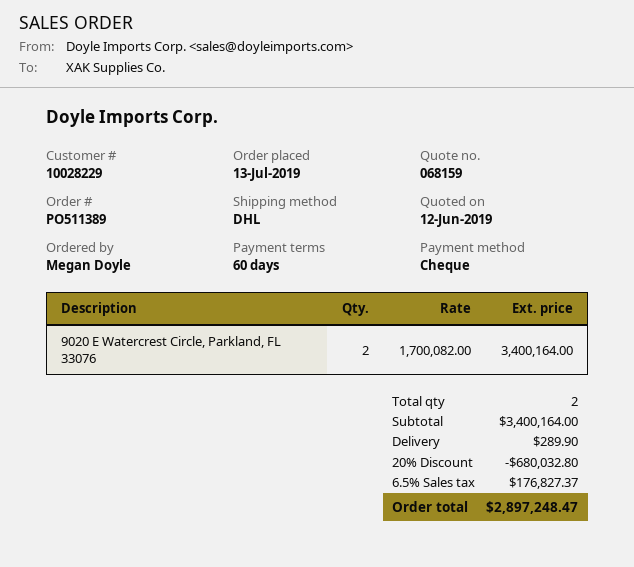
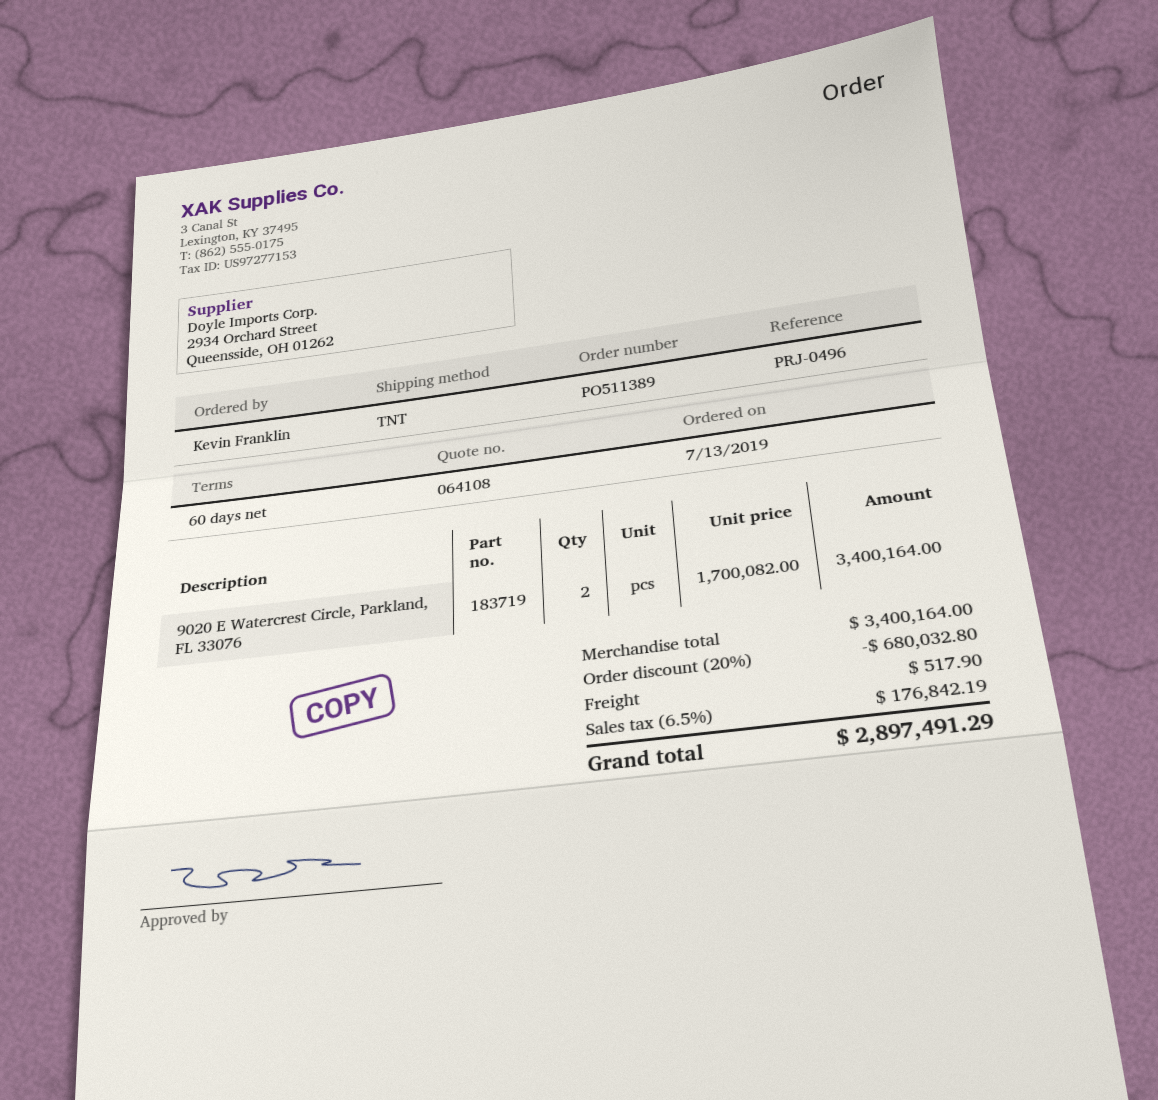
quote number: 068159 -> 064108
ordered by: Megan Doyle -> Kevin Franklin
shipping method: DHL -> TNT
shipping: 289.90 -> 517.90
tax: 6.5% = 176827.37 -> 6.5% = 176842.19
total: 2897248.47 -> 2897491.29

